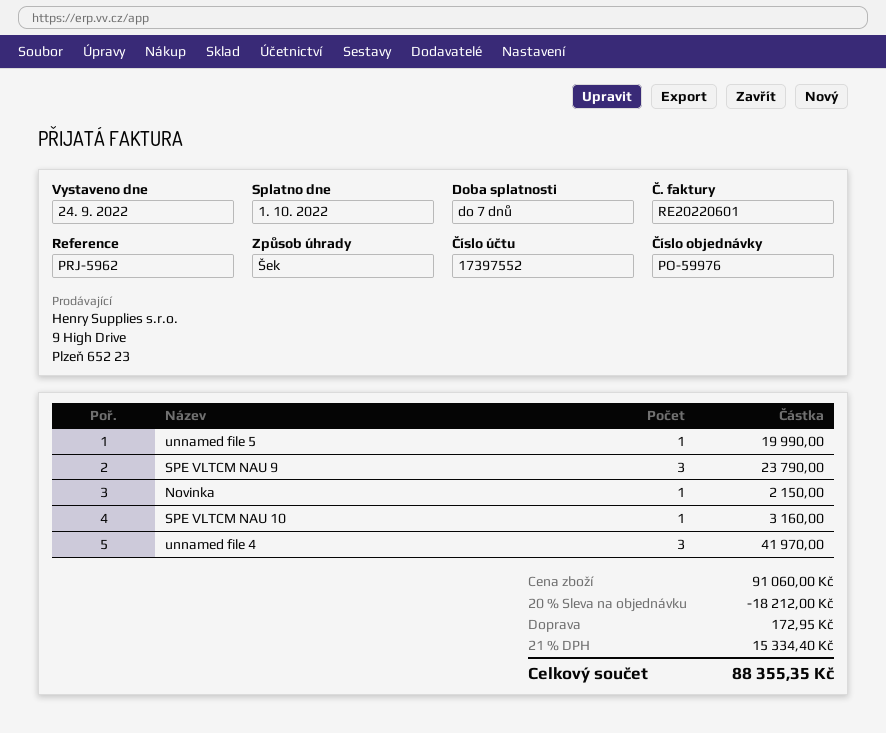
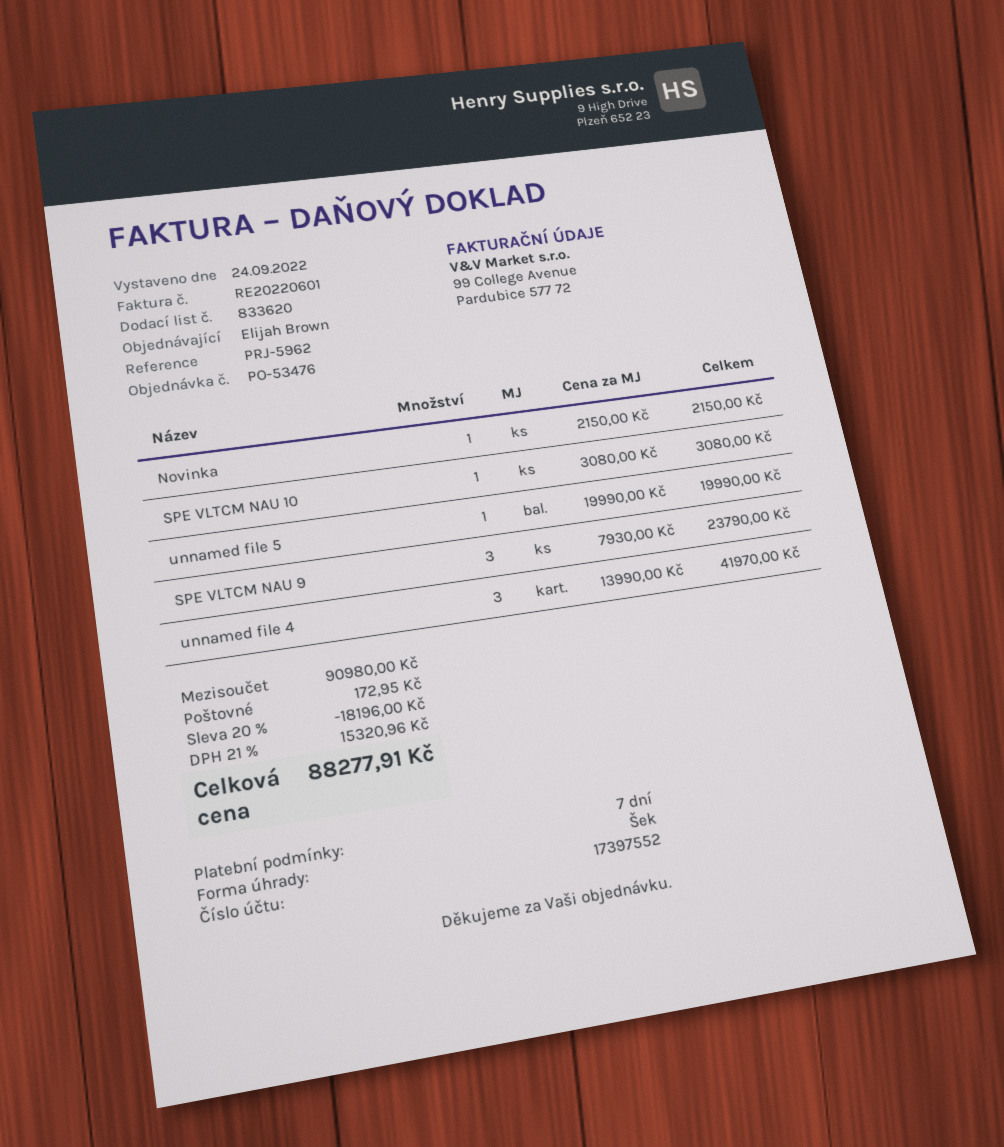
order number: PO-59976 -> PO-53476
SPE VLTCM NAU 10: 1 for 3160.00 -> 1 for 3080.00
subtotal: 91060.00 -> 90980.00
discount: 20% = 18212.00 -> 20% = 18196.00
tax: 21% = 15334.40 -> 21% = 15320.96
total: 88355.35 -> 88277.91

